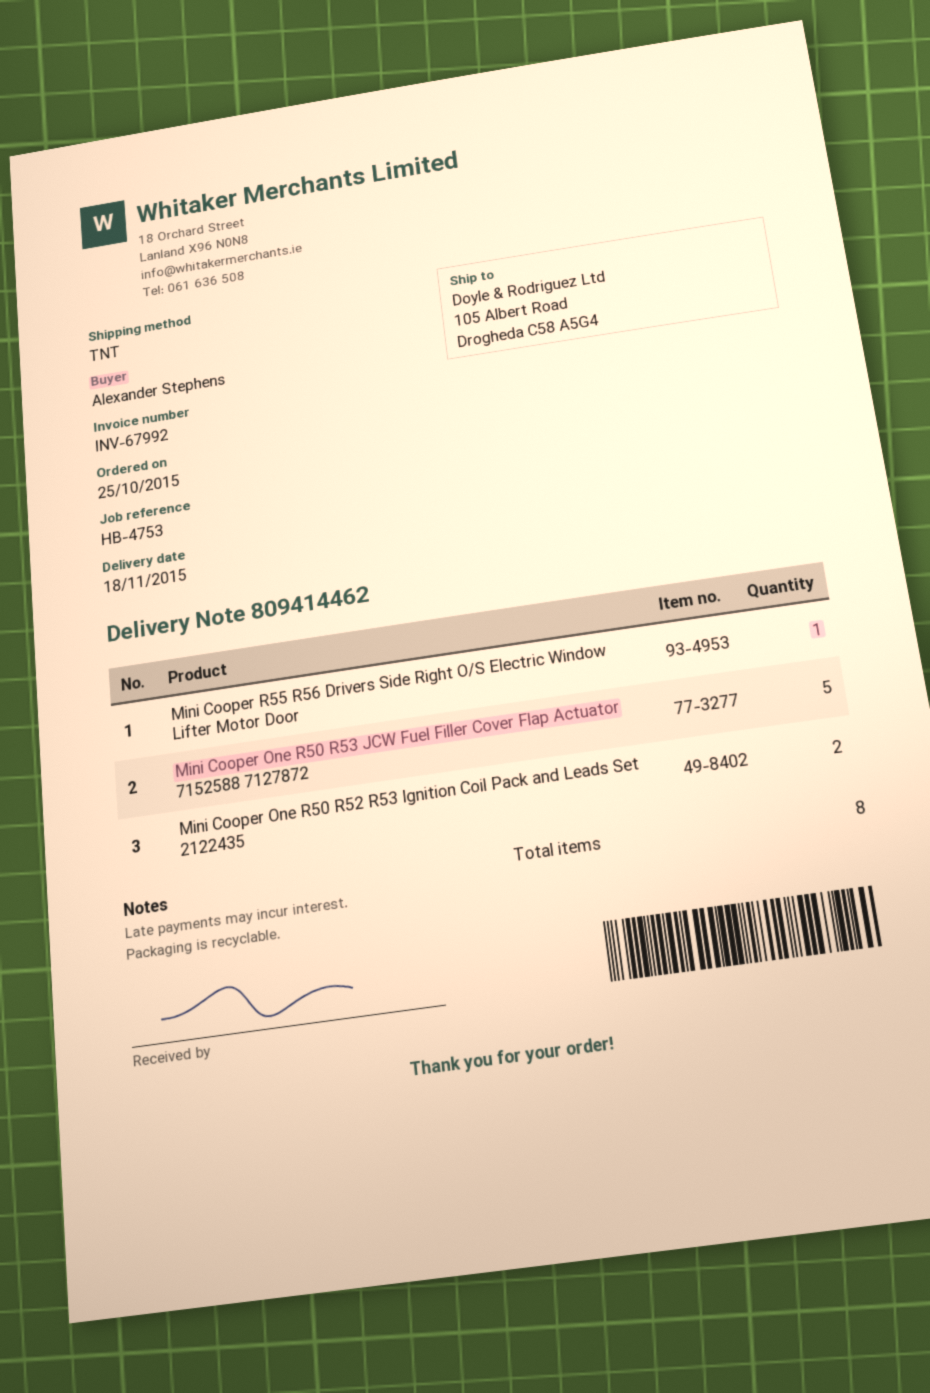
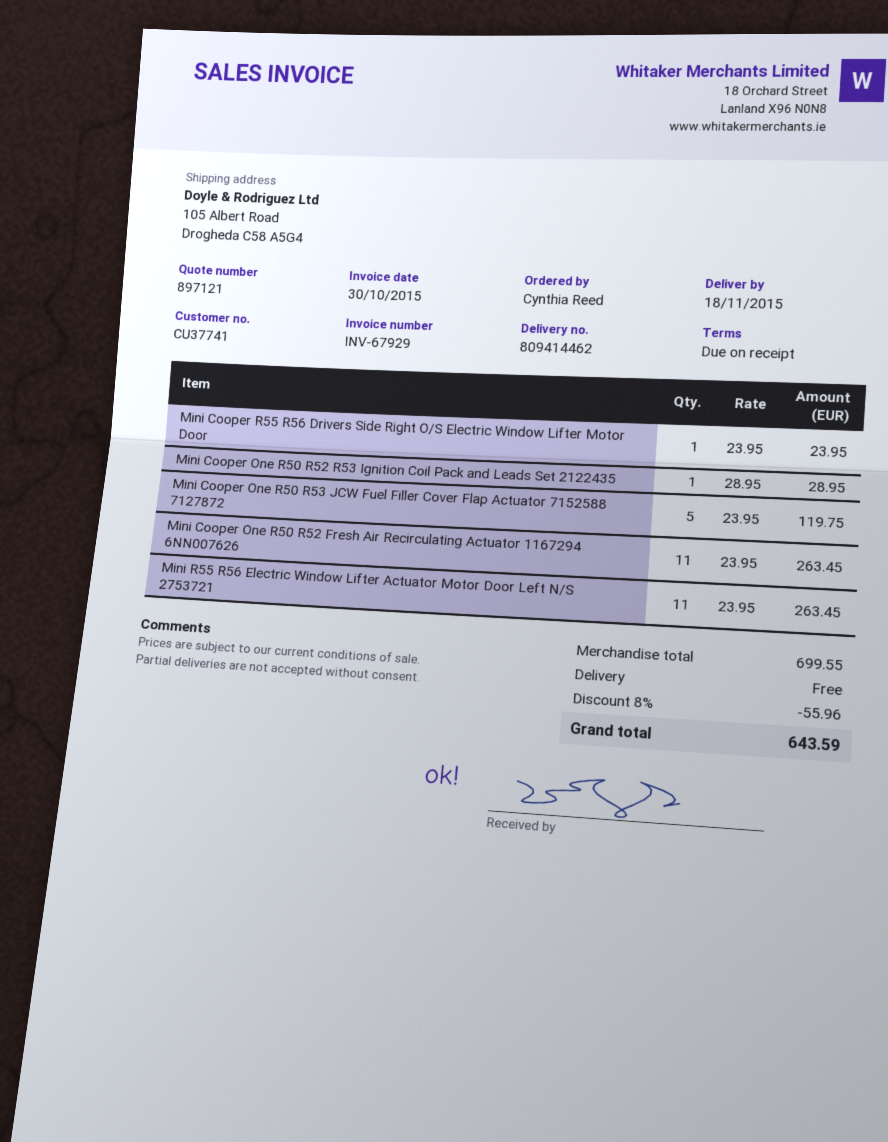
invoice number: INV-67992 -> INV-67929
ordered by: Alexander Stephens -> Cynthia Reed
Mini Cooper One R50 R52 R53 Ignition Coil Pack and Leads Set 2122435: 2 -> 1
Mini Cooper One R50 R52 Fresh Air Recirculating Actuator 1167294 6NN007626: none -> 11
Mini R55 R56 Electric Window Lifter Actuator Motor Door Left N/S 2753721: none -> 11

